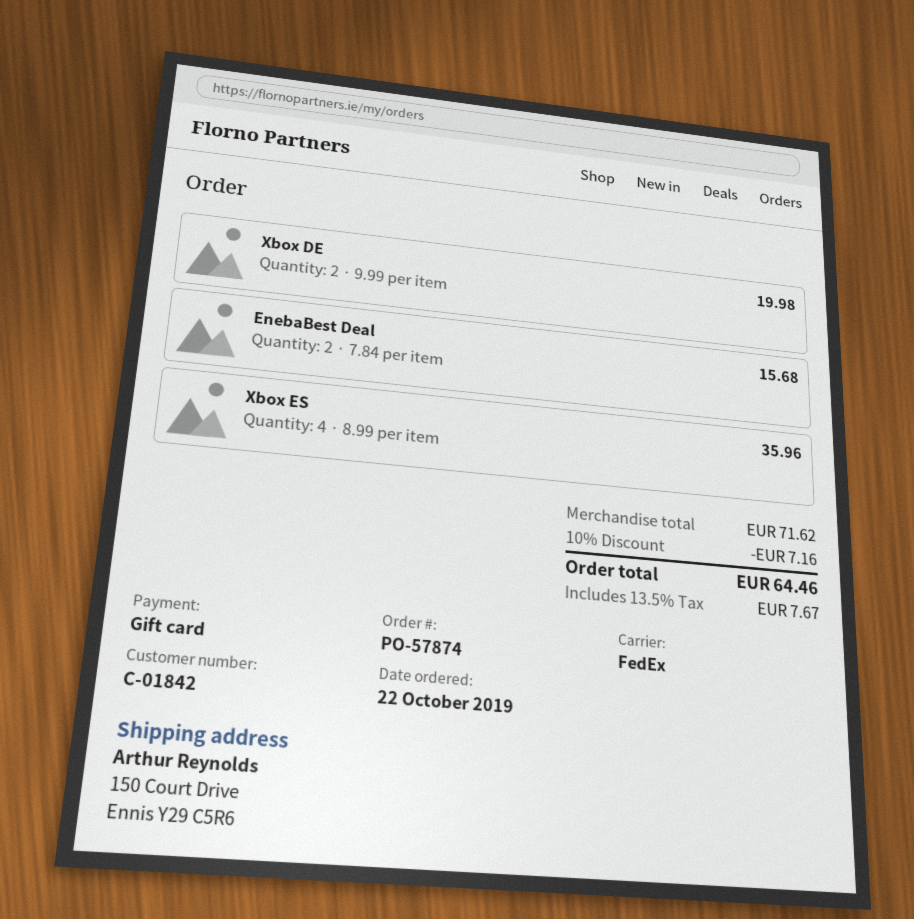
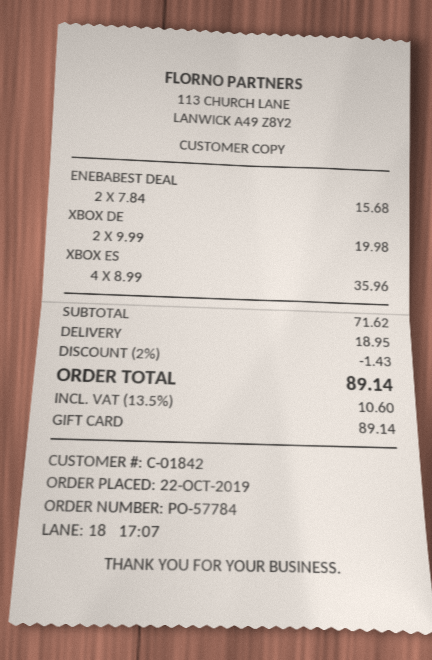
order number: PO-57874 -> PO-57784
discount: 10% = 7.16 -> 2% = 1.43
shipping: none -> 18.95
tax: 13.5% = 7.67 -> 13.5% = 10.60
total: 64.46 -> 89.14

